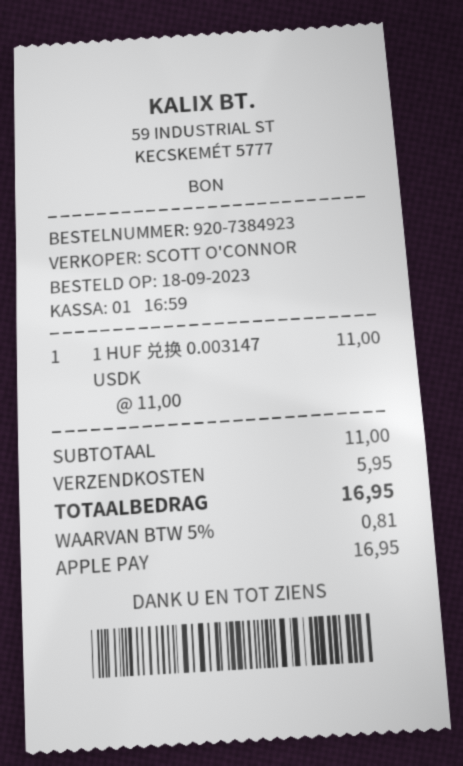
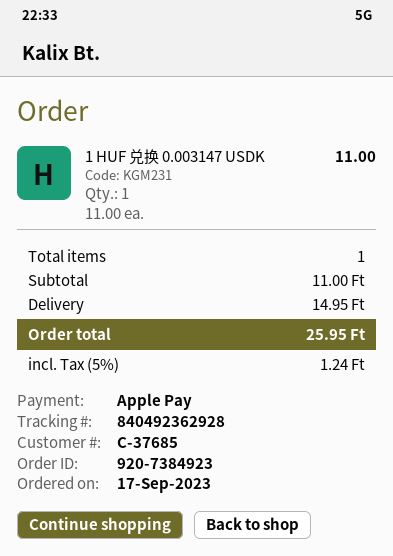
order date: 2023-09-18 -> 2023-09-17
shipping: 5.95 -> 14.95
tax: 5% = 0.81 -> 5% = 1.24
total: 16.95 -> 25.95

